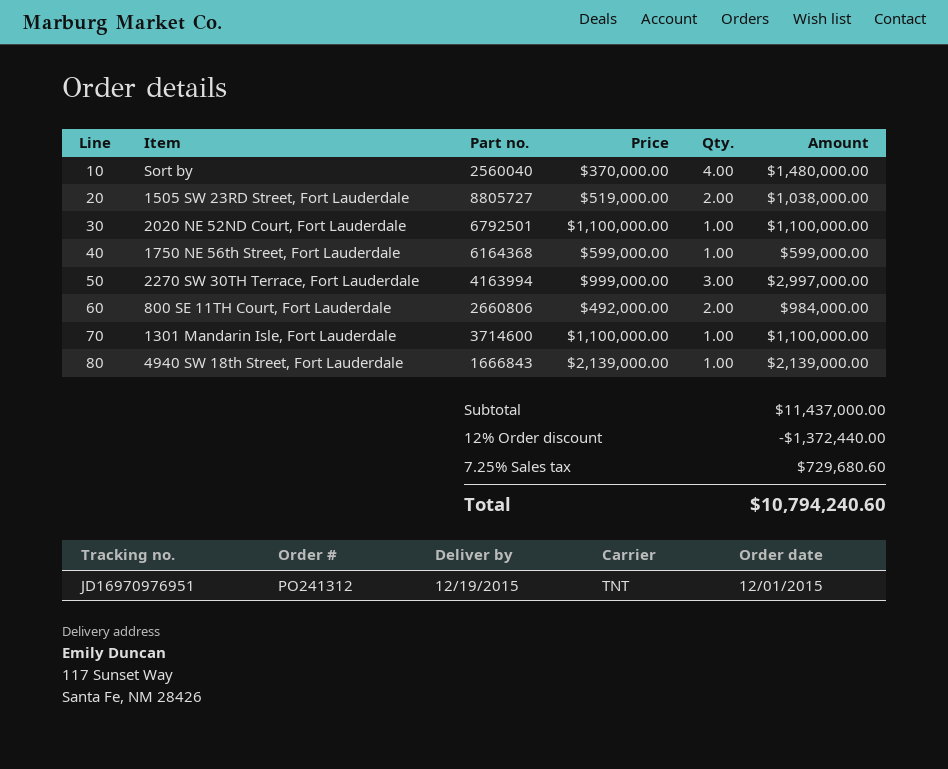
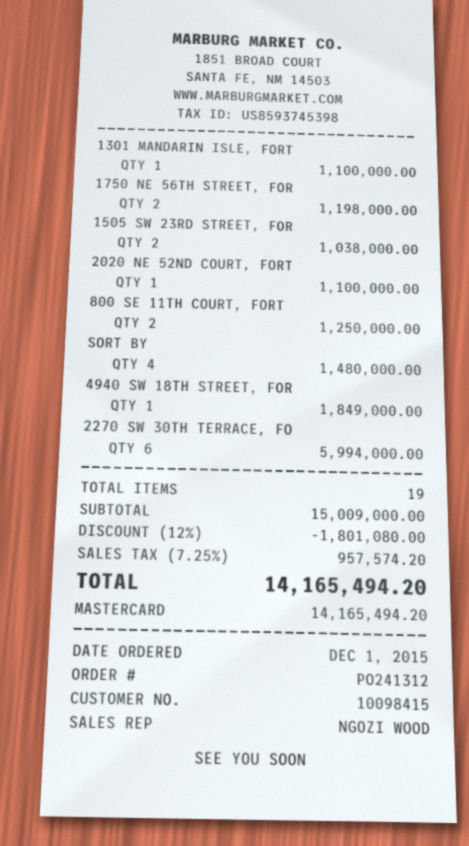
1750 NE 56th Street, Fort Lauderdale: 1 for 599000.00 -> 2 for 1198000.00
2270 SW 30TH Terrace, Fort Lauderdale: 3 for 2997000.00 -> 6 for 5994000.00
800 SE 11TH Court, Fort Lauderdale: 2 for 984000.00 -> 2 for 1250000.00
4940 SW 18th Street, Fort Lauderdale: 1 for 2139000.00 -> 1 for 1849000.00
subtotal: 11437000.00 -> 15009000.00
discount: 12% = 1372440.00 -> 12% = 1801080.00
tax: 7.25% = 729680.60 -> 7.25% = 957574.20
total: 10794240.60 -> 14165494.20

